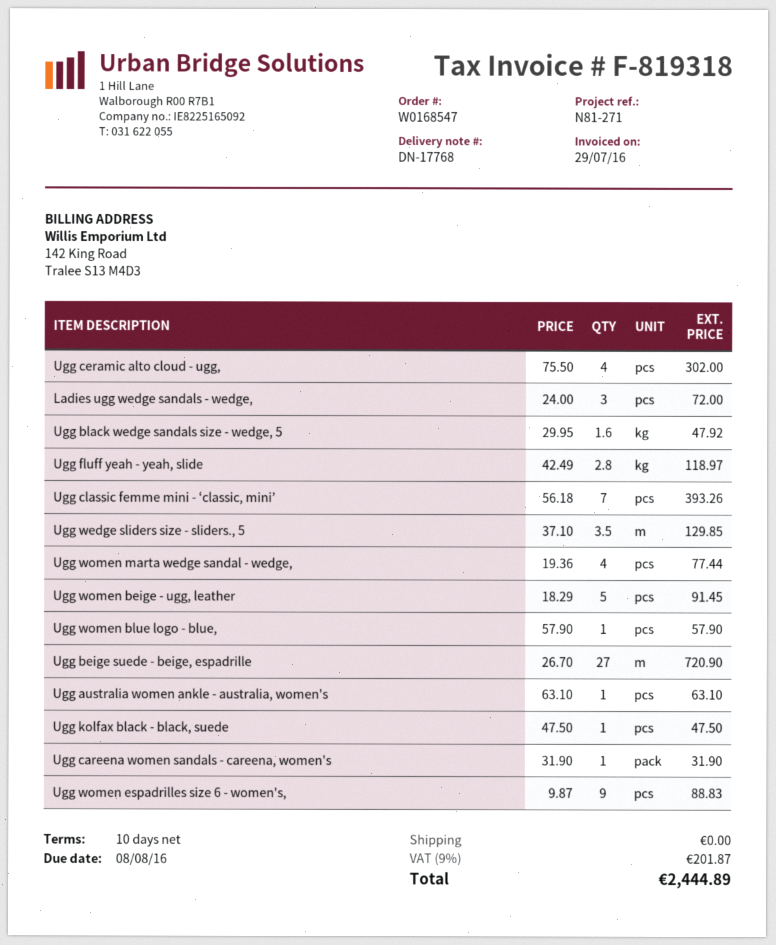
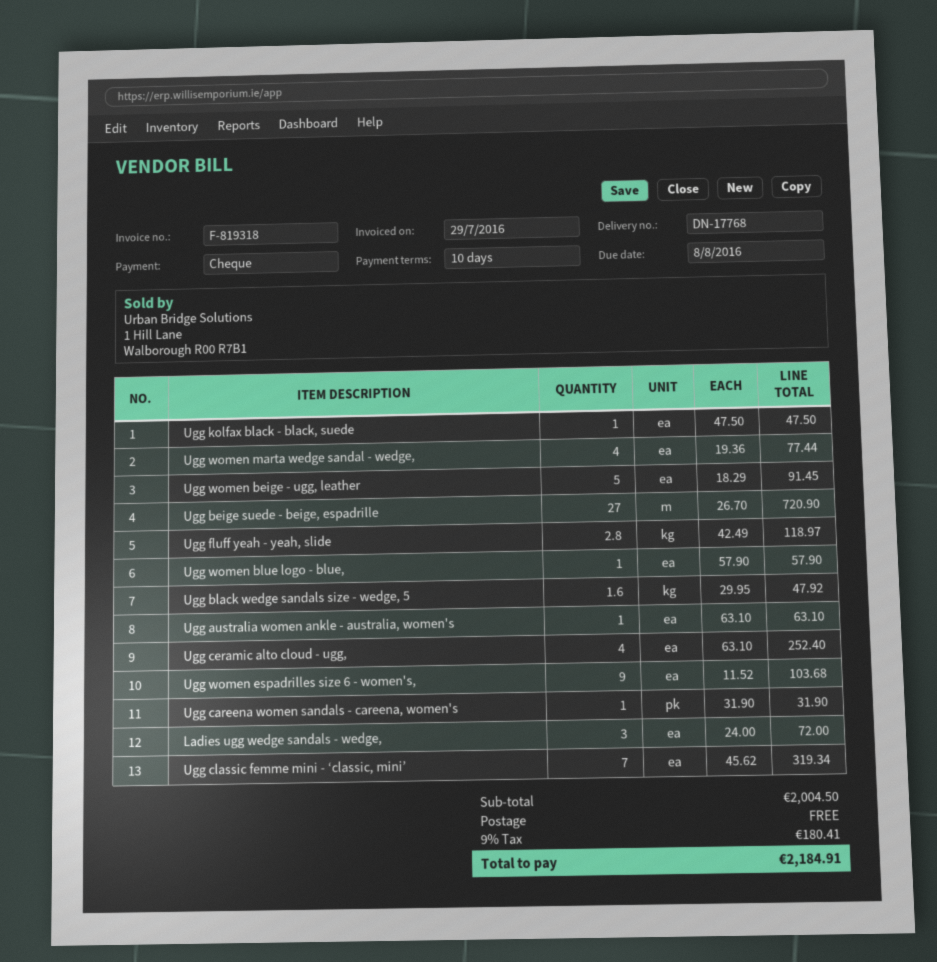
Ugg ceramic alto cloud - ugg,: 4 x 75.50 = 302.00 -> 4 x 63.10 = 252.40
Ugg classic femme mini - ‘classic, mini’: 7 x 56.18 = 393.26 -> 7 x 45.62 = 319.34
Ugg wedge sliders size - sliders., 5: 3.5 x 37.10 = 129.85 -> none
Ugg women espadrilles size 6 - women's,: 9 x 9.87 = 88.83 -> 9 x 11.52 = 103.68
tax: 9% = 201.87 -> 9% = 180.41
total: 2444.89 -> 2184.91

